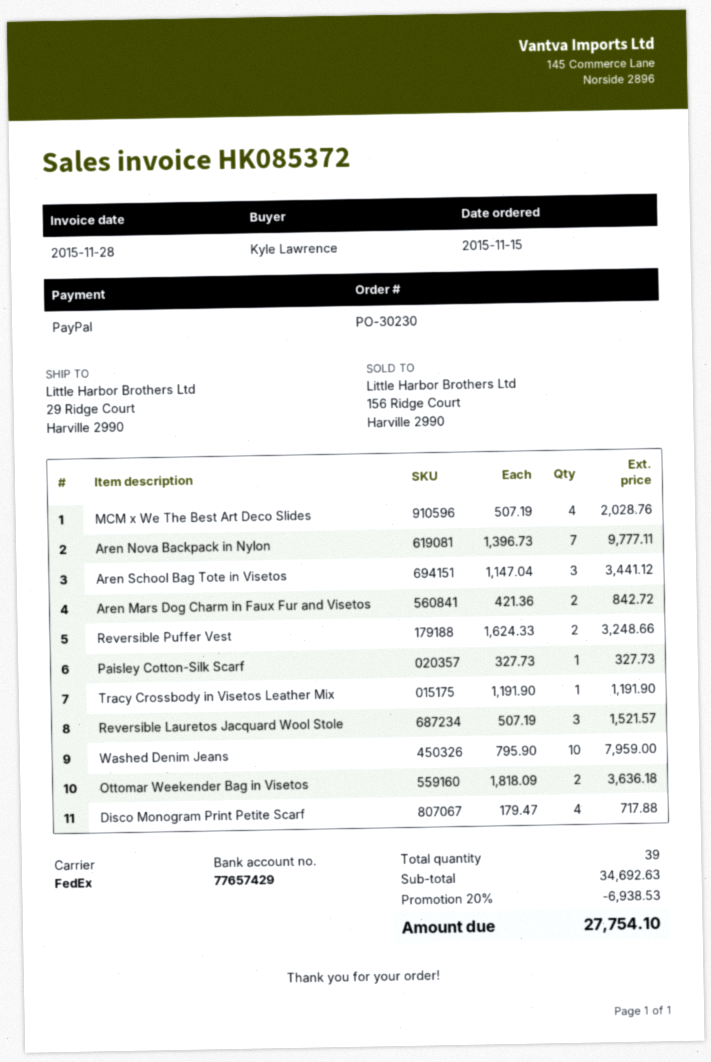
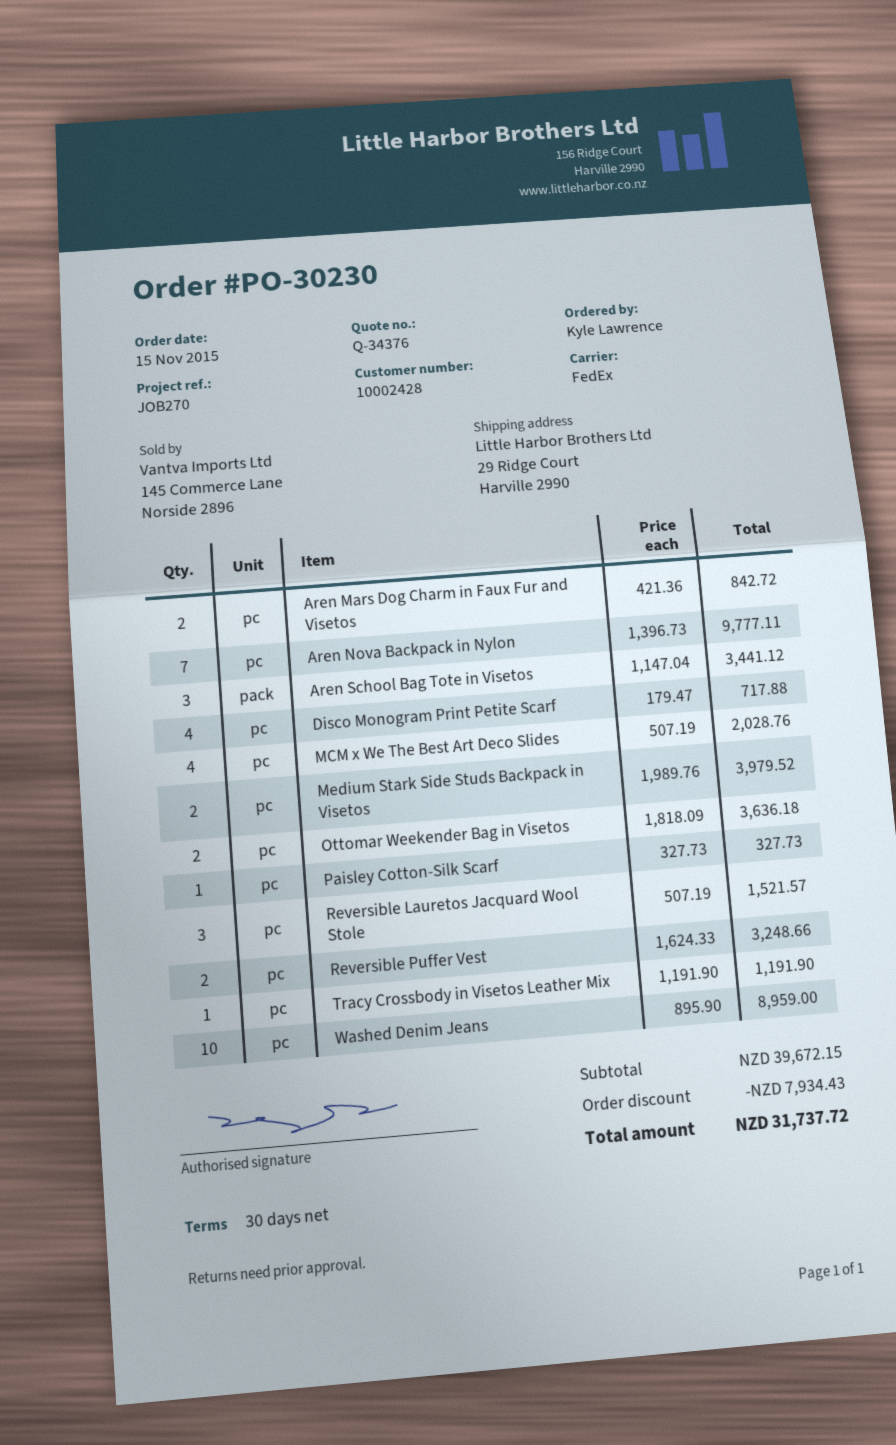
Washed Denim Jeans: 10 x 795.90 = 7959.00 -> 10 x 895.90 = 8959.00
Medium Stark Side Studs Backpack in Visetos: none -> 2 x 1989.76 = 3979.52
subtotal: 34692.63 -> 39672.15
discount: 6938.53 -> 7934.43
total: 27754.10 -> 31737.72

